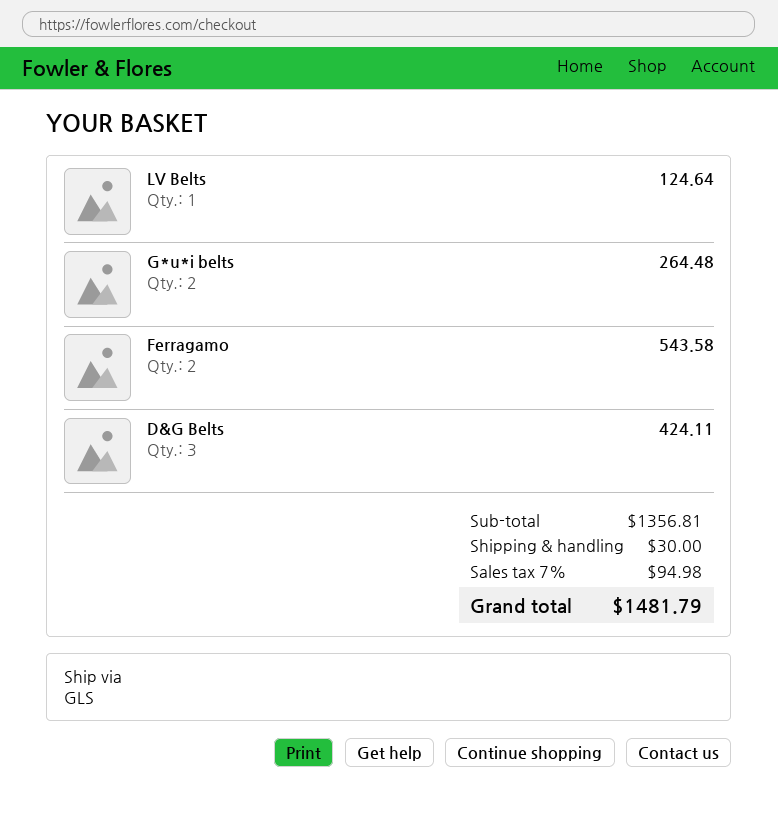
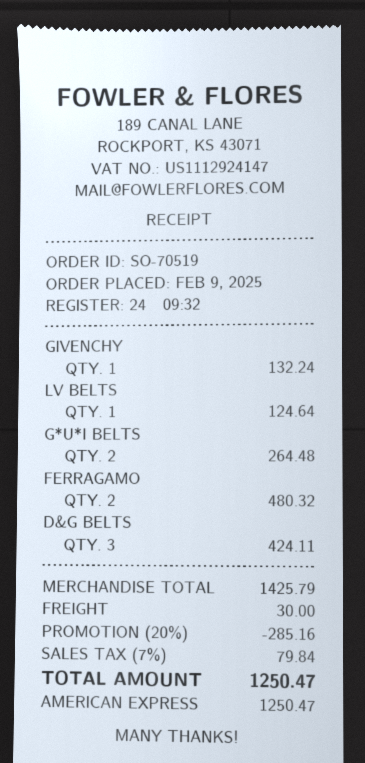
Ferragamo: 2 for 543.58 -> 2 for 480.32
GIVENCHY: none -> 1 for 132.24
subtotal: 1356.81 -> 1425.79
discount: none -> 20% = 285.16
tax: 7% = 94.98 -> 7% = 79.84
total: 1481.79 -> 1250.47

